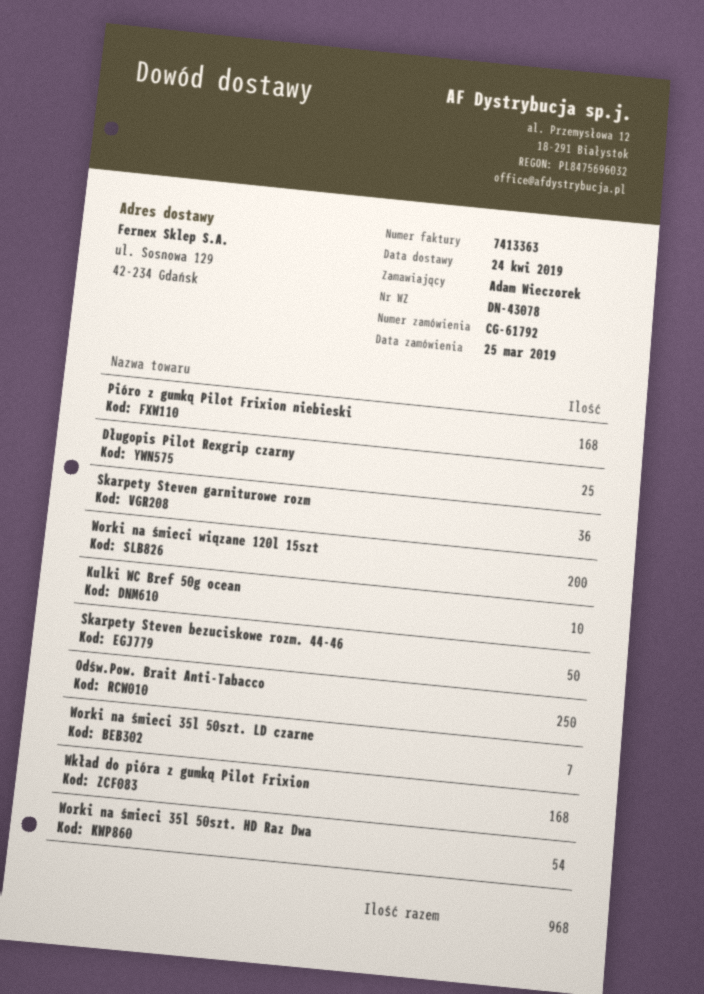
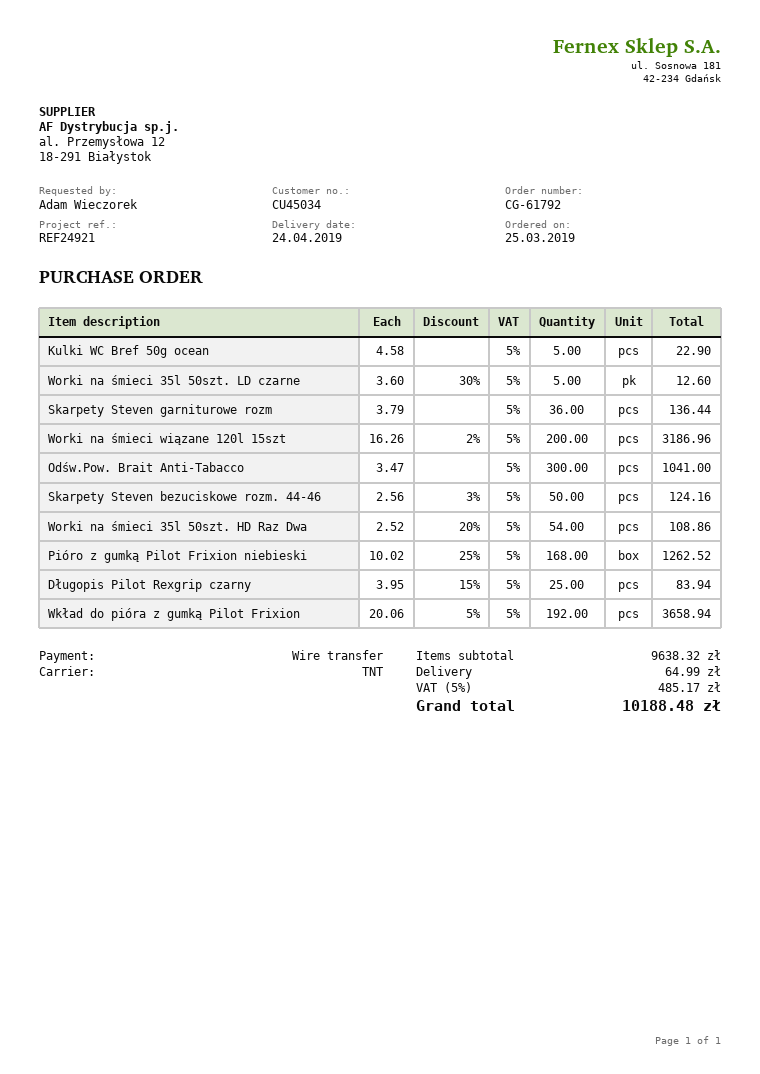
Kulki WC Bref 50g ocean: 10 -> 5
Odśw.Pow. Brait Anti-Tabacco: 250 -> 300
Worki na śmieci 35l 50szt. LD czarne: 7 -> 5
Wkład do pióra z gumką Pilot Frixion: 168 -> 192

